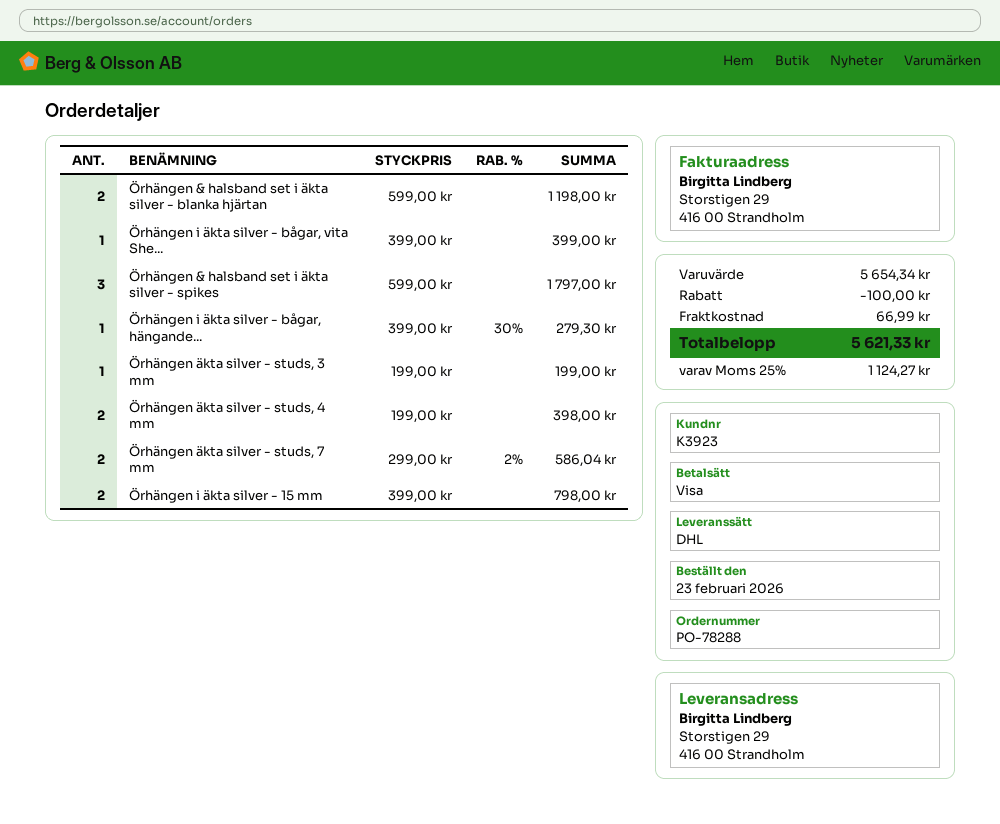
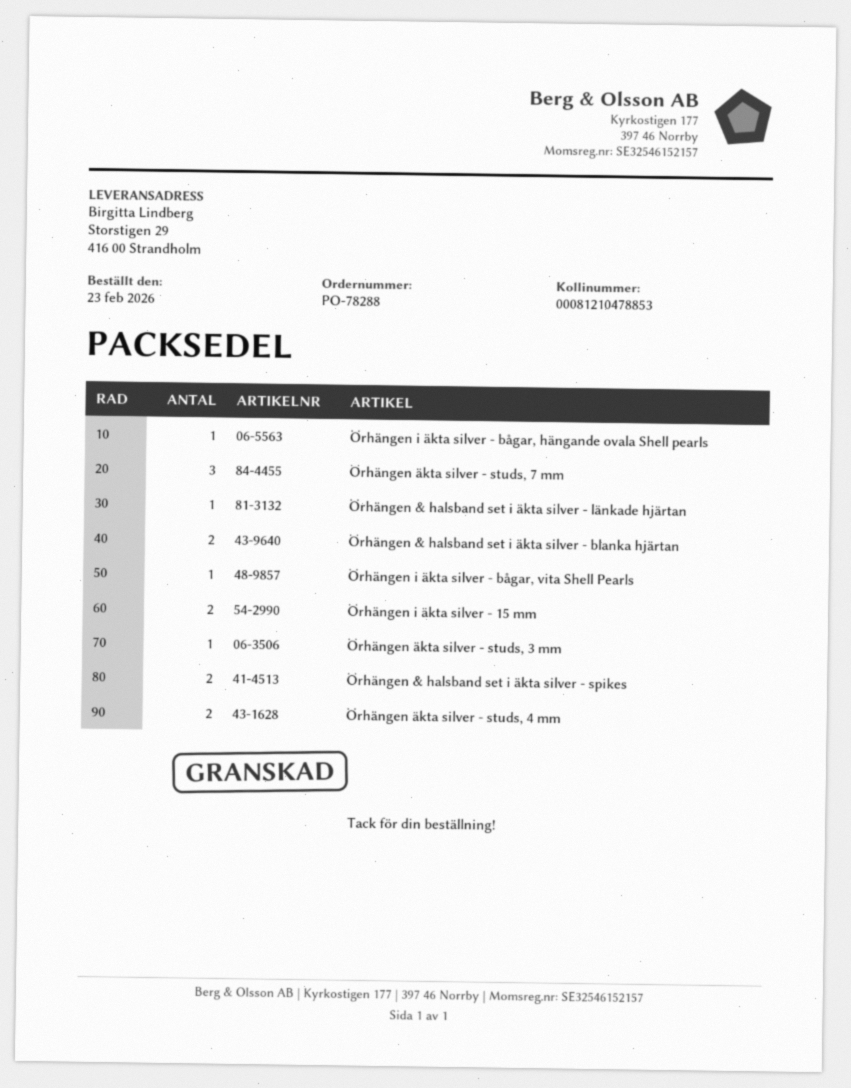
Örhängen & halsband set i äkta silver - spikes: 3 -> 2
Örhängen äkta silver - studs, 7 mm: 2 -> 3
Örhängen & halsband set i äkta silver - länkade hjärtan: none -> 1

